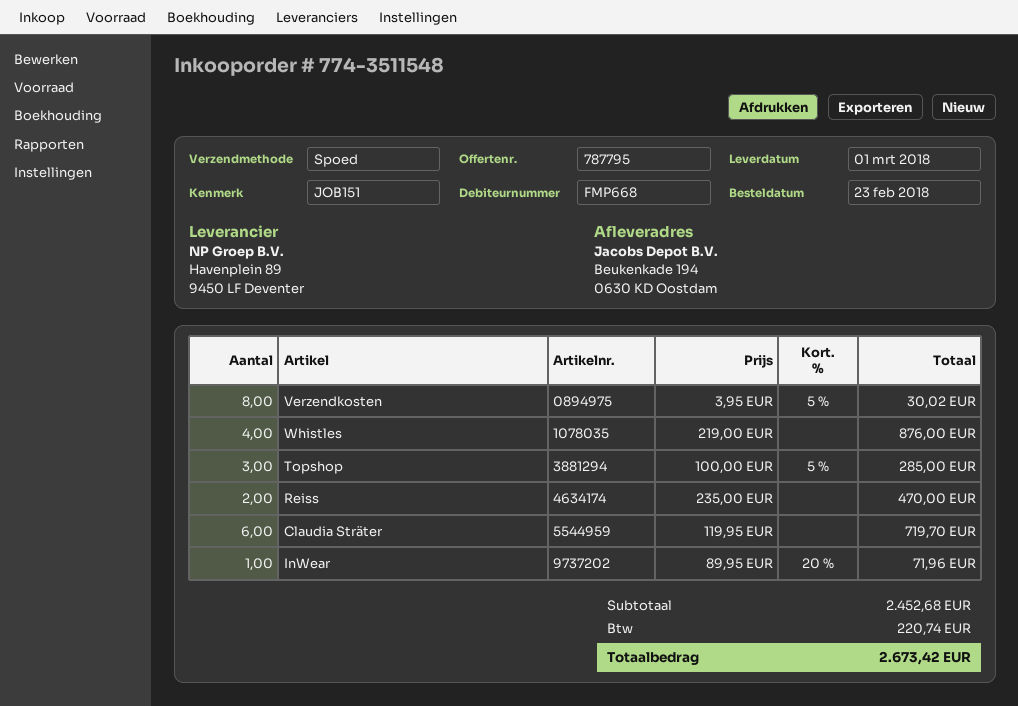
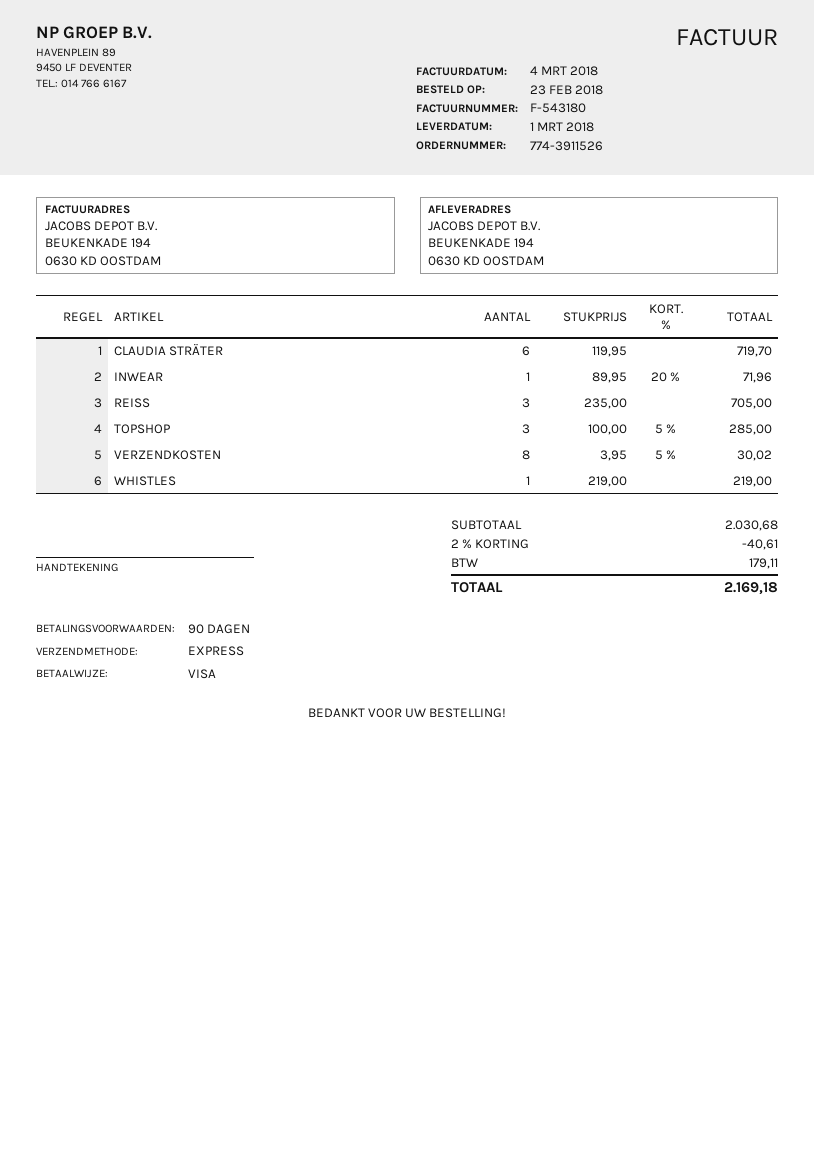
order number: 774-3511548 -> 774-3911526
Whistles: 4 x 219.00 = 876.00 -> 1 x 219.00 = 219.00
Reiss: 2 x 235.00 = 470.00 -> 3 x 235.00 = 705.00
subtotal: 2452.68 -> 2030.68
discount: none -> 2% = 40.61
tax: 220.74 -> 179.11
total: 2673.42 -> 2169.18

